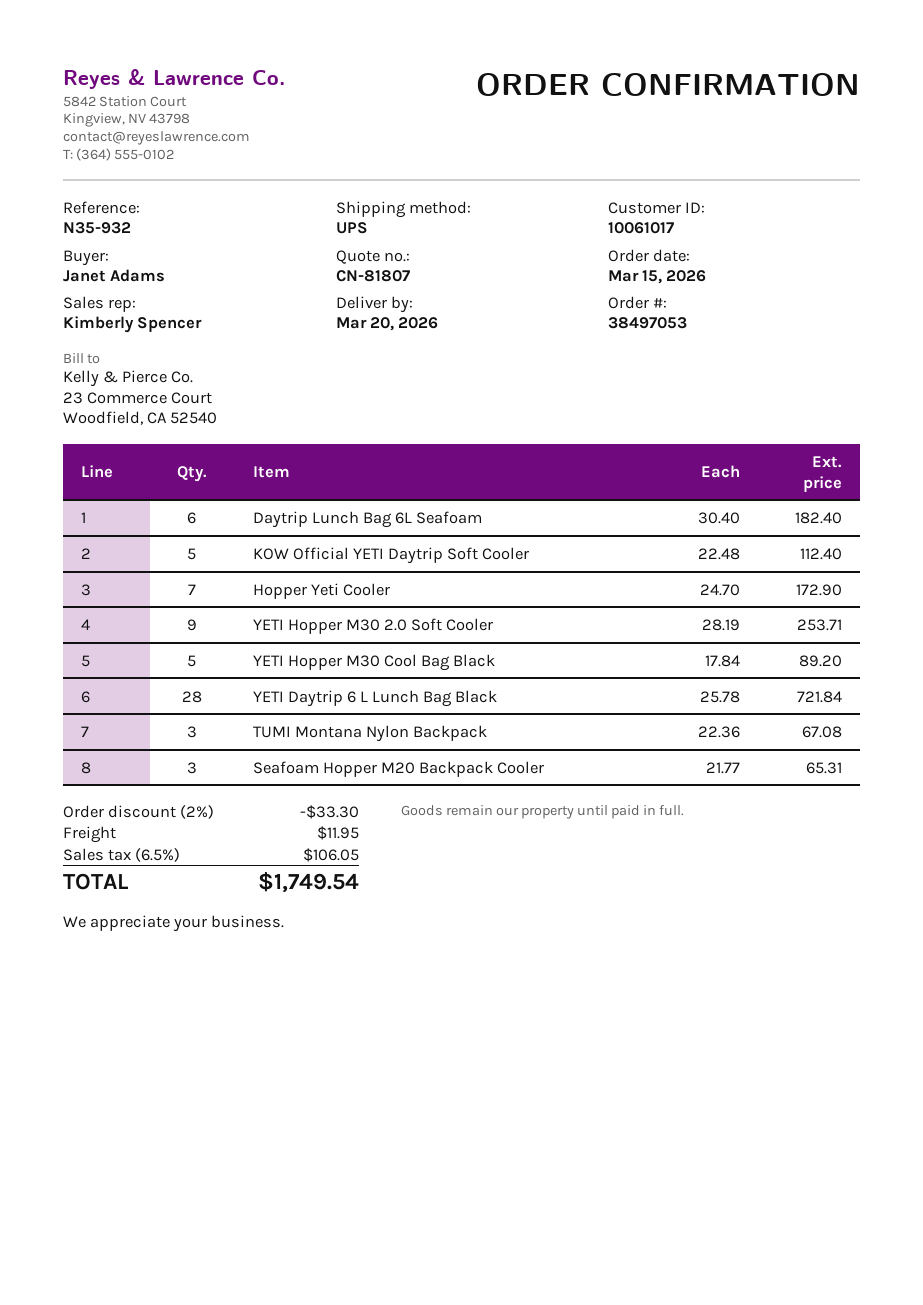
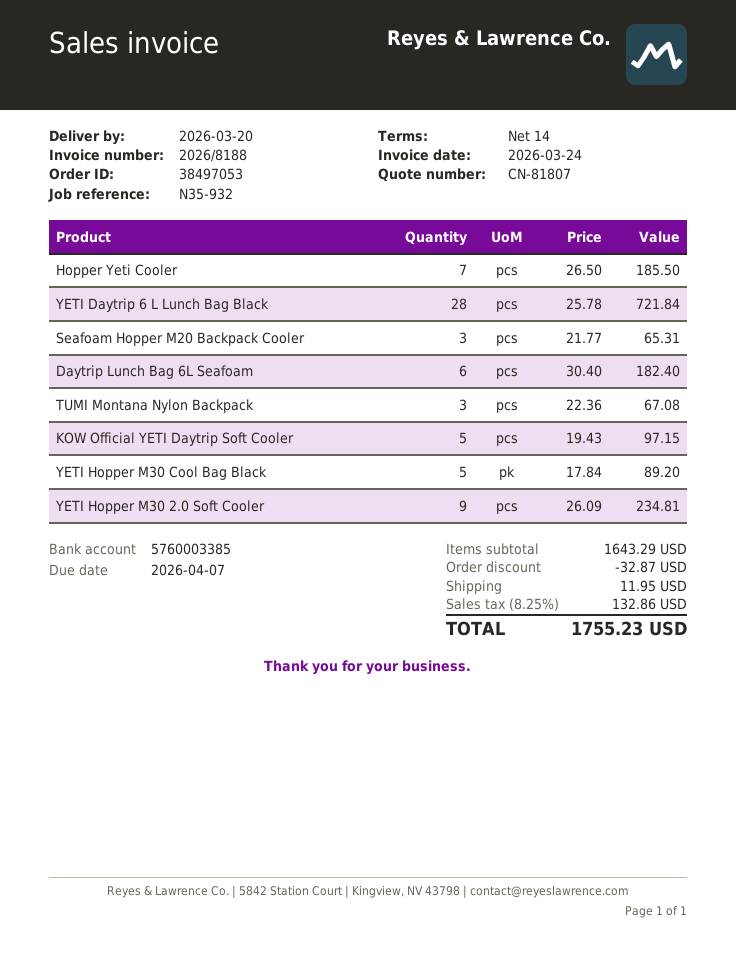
KOW Official YETI Daytrip Soft Cooler: 5 x 22.48 = 112.40 -> 5 x 19.43 = 97.15
Hopper Yeti Cooler: 7 x 24.70 = 172.90 -> 7 x 26.50 = 185.50
YETI Hopper M30 2.0 Soft Cooler: 9 x 28.19 = 253.71 -> 9 x 26.09 = 234.81
discount: 33.30 -> 32.87
tax: 6.5% = 106.05 -> 8.25% = 132.86
total: 1749.54 -> 1755.23

